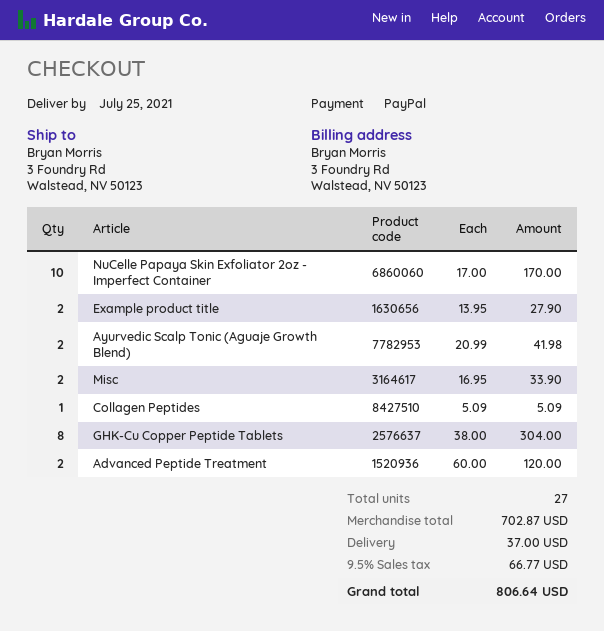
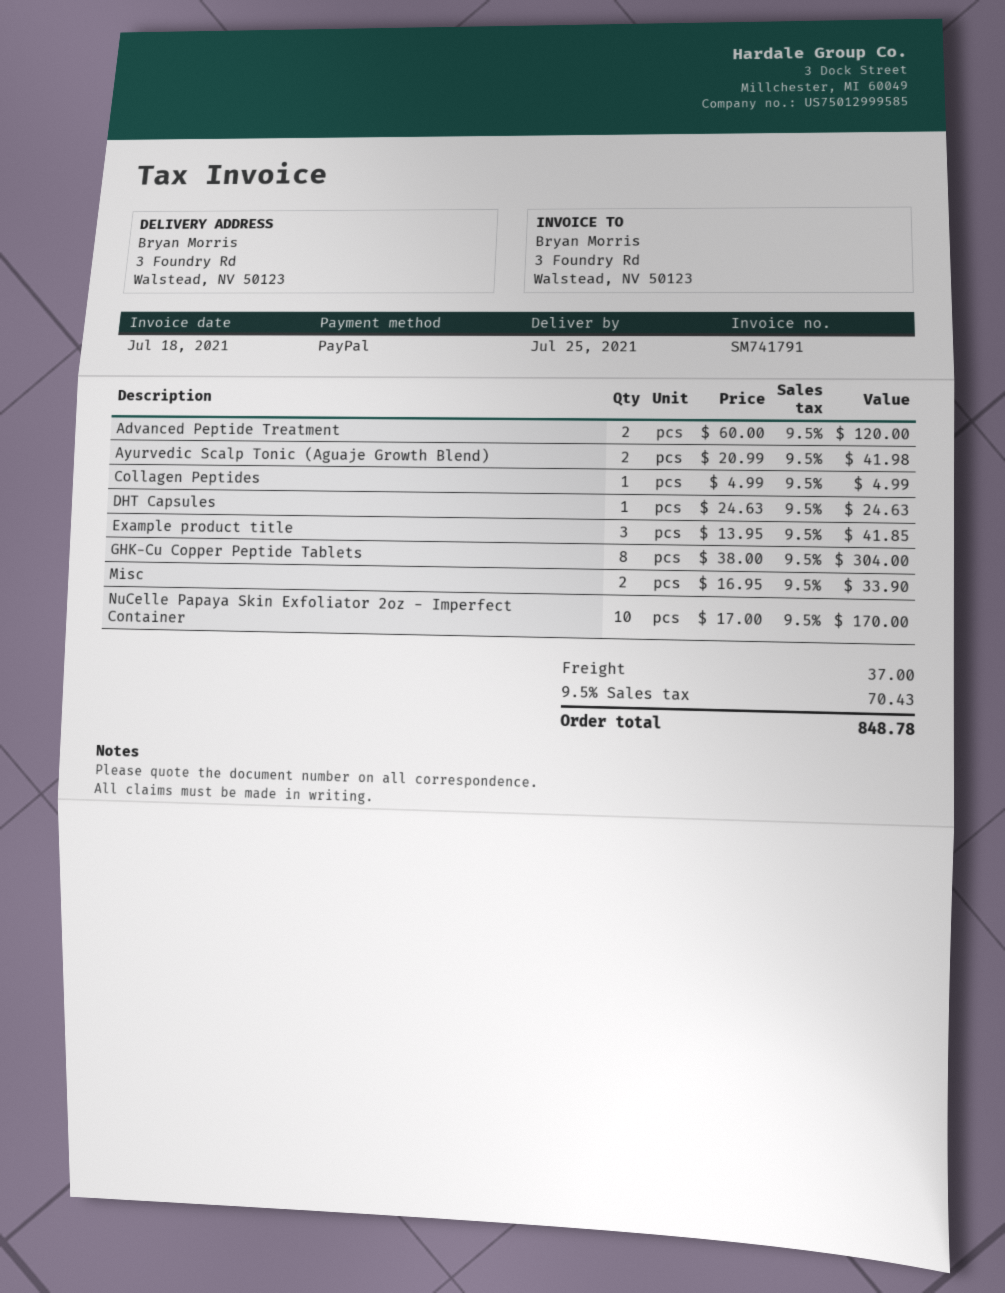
Example product title: 2 x 13.95 = 27.90 -> 3 x 13.95 = 41.85
Collagen Peptides: 1 x 5.09 = 5.09 -> 1 x 4.99 = 4.99
DHT Capsules: none -> 1 x 24.63 = 24.63
tax: 9.5% = 66.77 -> 9.5% = 70.43
total: 806.64 -> 848.78

